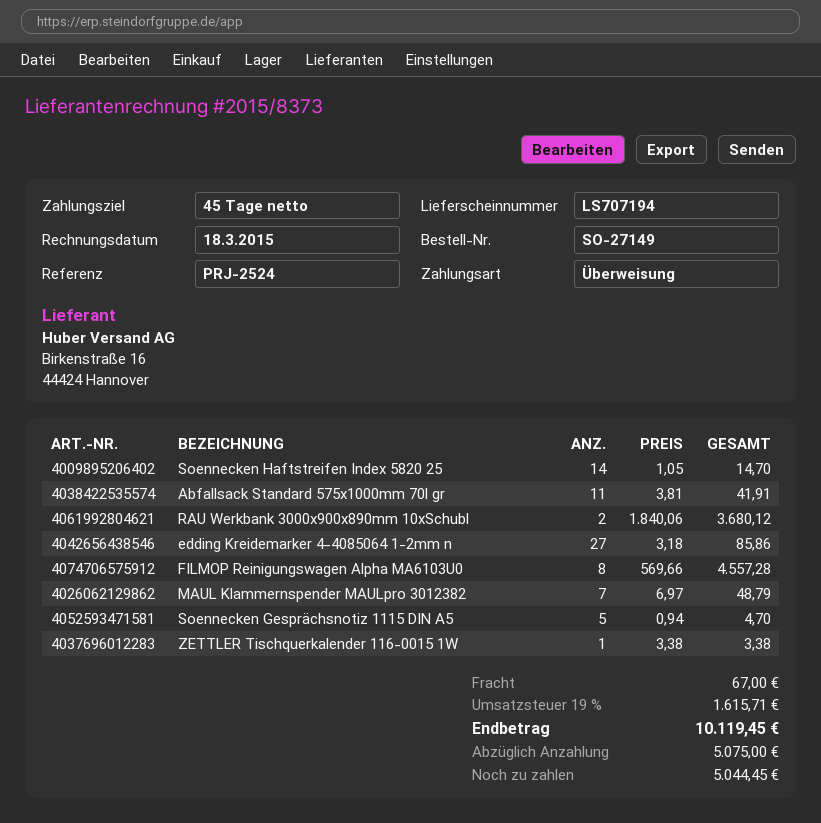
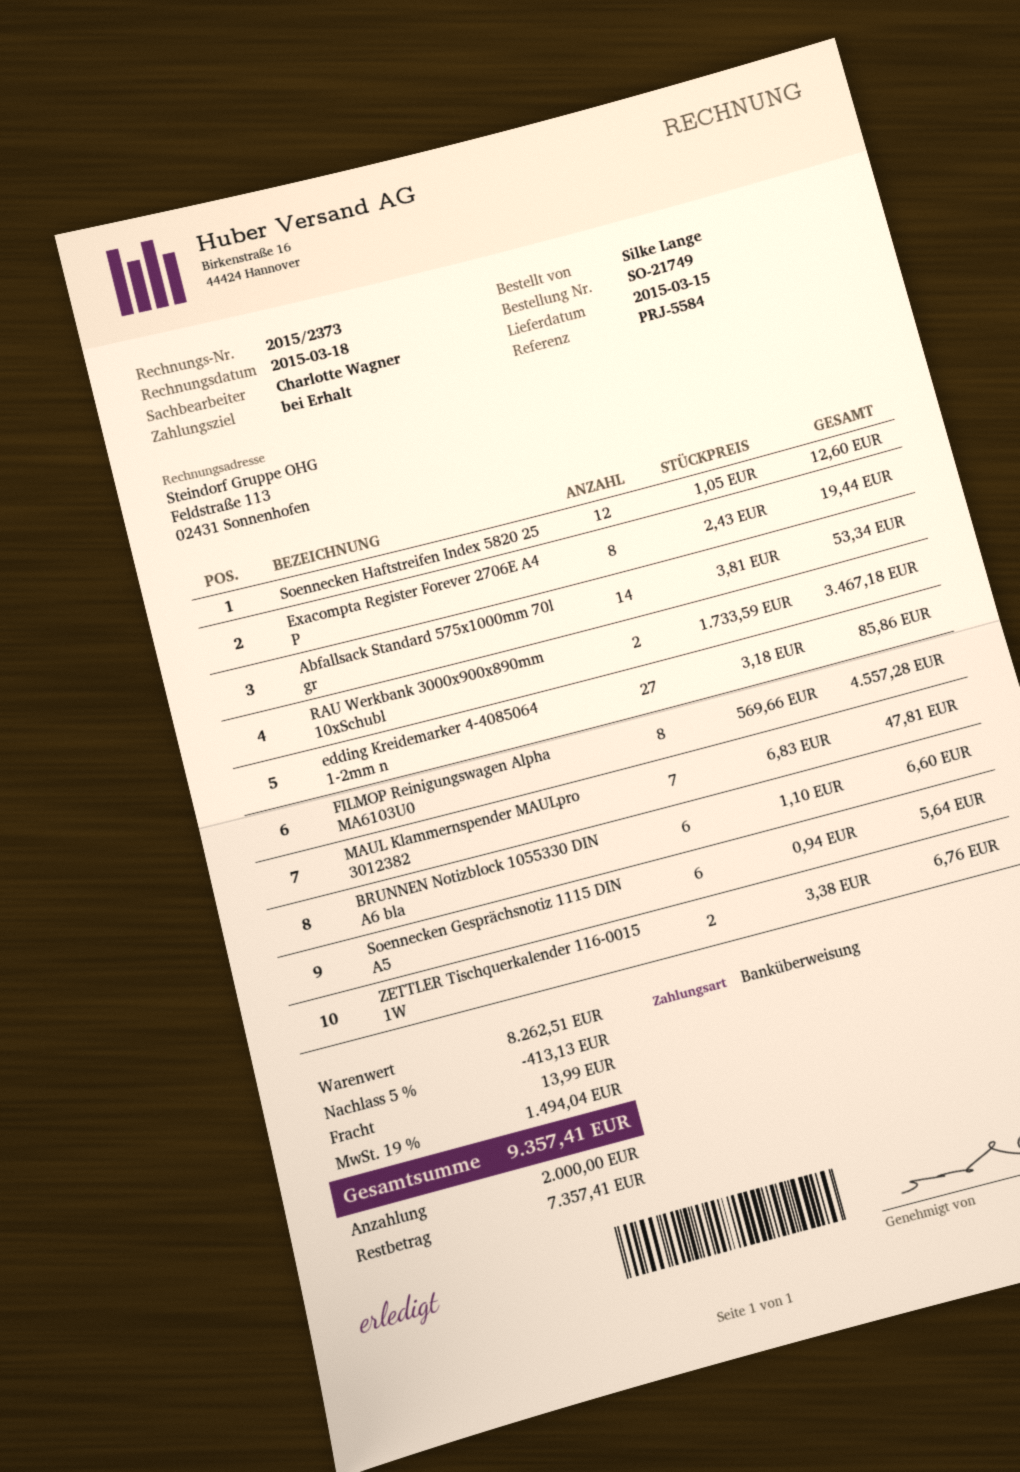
order number: SO-27149 -> SO-21749
invoice number: 2015/8373 -> 2015/2373
payment terms: 45 days -> on receipt
reference: PRJ-2524 -> PRJ-5584
Soennecken Haftstreifen Index 5820 25: 14 x 1.05 = 14.70 -> 12 x 1.05 = 12.60
Abfallsack Standard 575x1000mm 70l gr: 11 x 3.81 = 41.91 -> 14 x 3.81 = 53.34
RAU Werkbank 3000x900x890mm 10xSchubl: 2 x 1840.06 = 3680.12 -> 2 x 1733.59 = 3467.18
MAUL Klammernspender MAULpro 3012382: 7 x 6.97 = 48.79 -> 7 x 6.83 = 47.81
Soennecken Gesprächsnotiz 1115 DIN A5: 5 x 0.94 = 4.70 -> 6 x 0.94 = 5.64
ZETTLER Tischquerkalender 116-0015 1W: 1 x 3.38 = 3.38 -> 2 x 3.38 = 6.76
Exacompta Register Forever 2706E A4 P: none -> 8 x 2.43 = 19.44
BRUNNEN Notizblock 1055330 DIN A6 bla: none -> 6 x 1.10 = 6.60
discount: none -> 5% = 413.13
shipping: 67.00 -> 13.99
tax: 19% = 1615.71 -> 19% = 1494.04
total: 10119.45 -> 9357.41
deposit: 5075.00 -> 2000.00
balance: 5044.45 -> 7357.41

